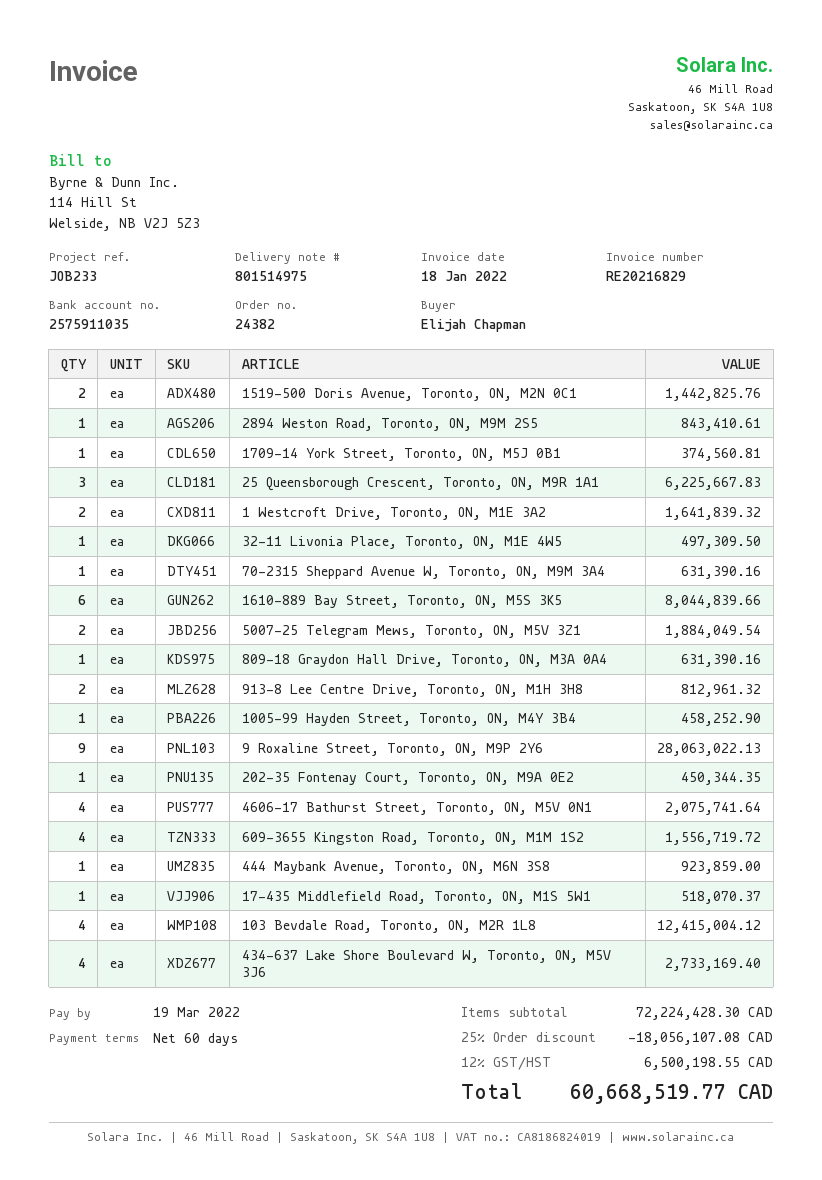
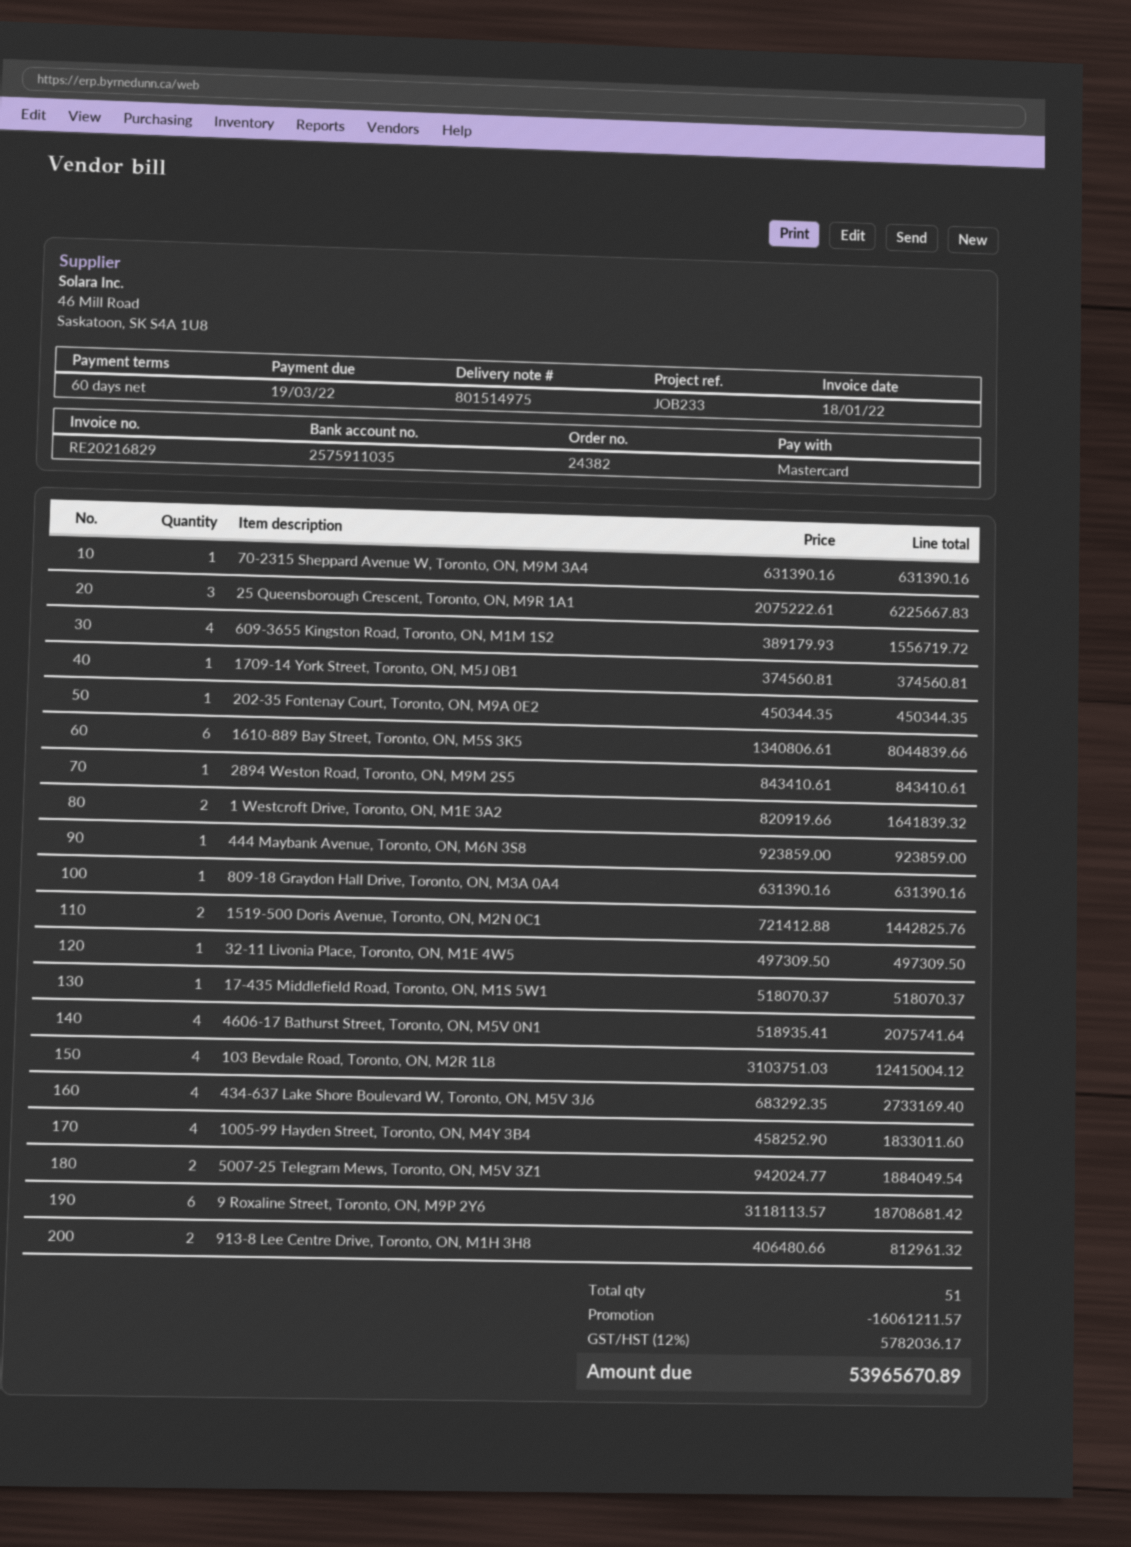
1005-99 Hayden Street, Toronto, ON, M4Y 3B4: 1 for 458252.90 -> 4 for 1833011.60
9 Roxaline Street, Toronto, ON, M9P 2Y6: 9 for 28063022.13 -> 6 for 18708681.42
discount: 18056107.08 -> 16061211.57
tax: 12% = 6500198.55 -> 12% = 5782036.17
total: 60668519.77 -> 53965670.89

